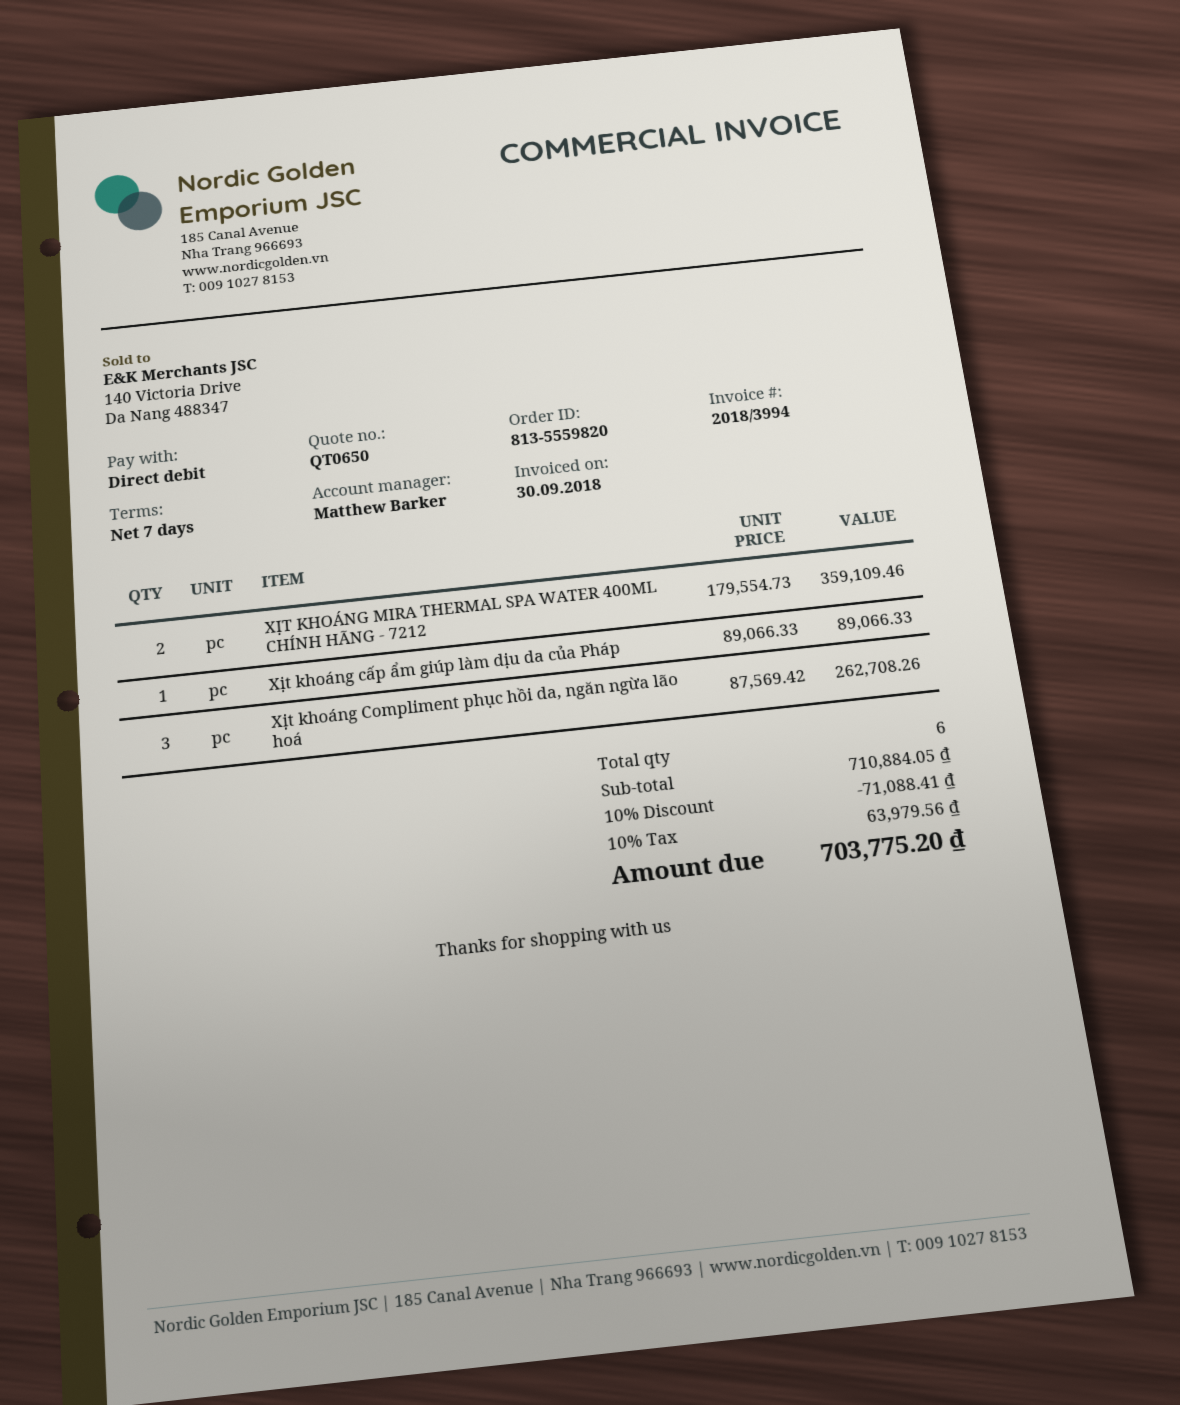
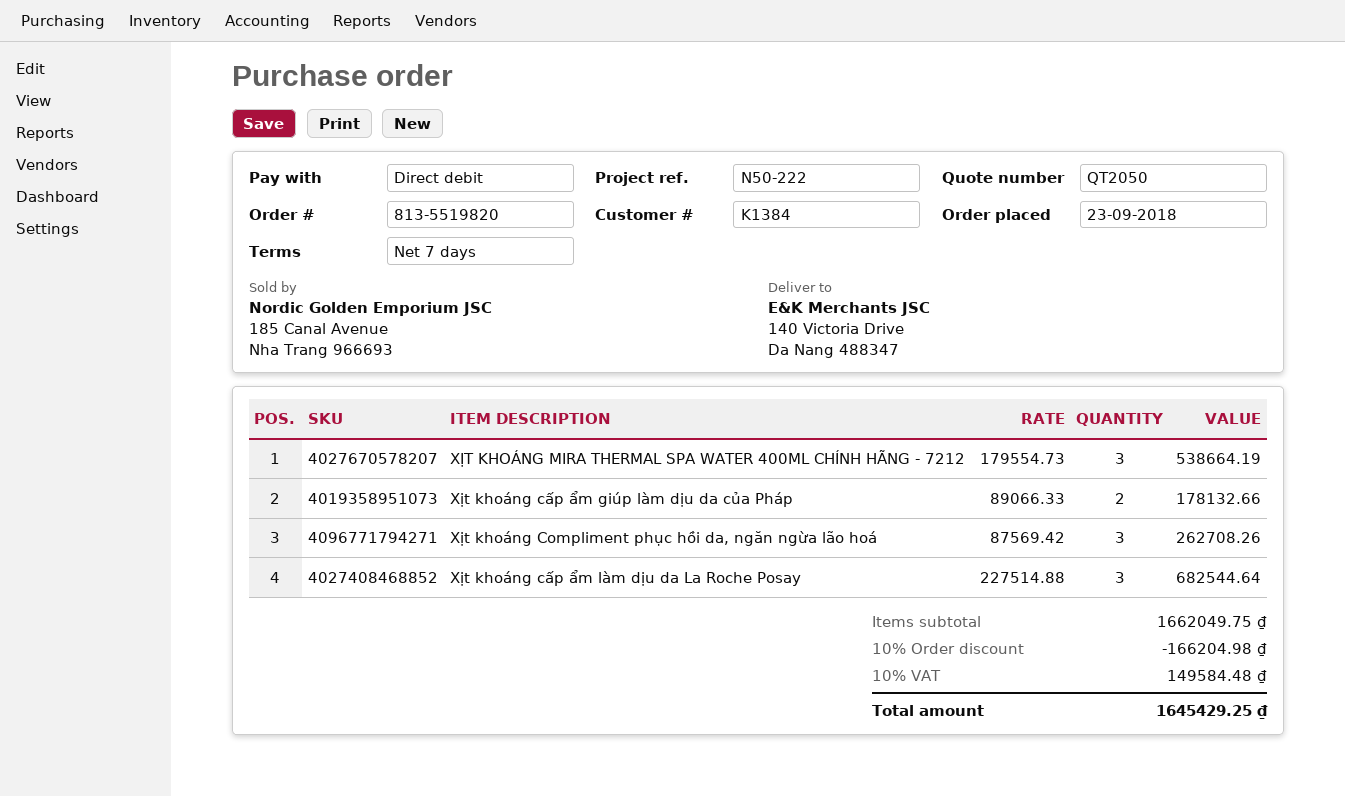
quote number: QT0650 -> QT2050
order number: 813-5559820 -> 813-5519820
XỊT KHOÁNG MIRA THERMAL SPA WATER 400ML CHÍNH HÃNG - 7212: 2 x 179554.73 = 359109.46 -> 3 x 179554.73 = 538664.19
Xịt khoáng cấp ẩm giúp làm dịu da của Pháp: 1 x 89066.33 = 89066.33 -> 2 x 89066.33 = 178132.66
Xịt khoáng cấp ẩm làm dịu da La Roche Posay: none -> 3 x 227514.88 = 682544.64
subtotal: 710884.05 -> 1662049.75
discount: 10% = 71088.41 -> 10% = 166204.98
tax: 10% = 63979.56 -> 10% = 149584.48
total: 703775.20 -> 1645429.25

